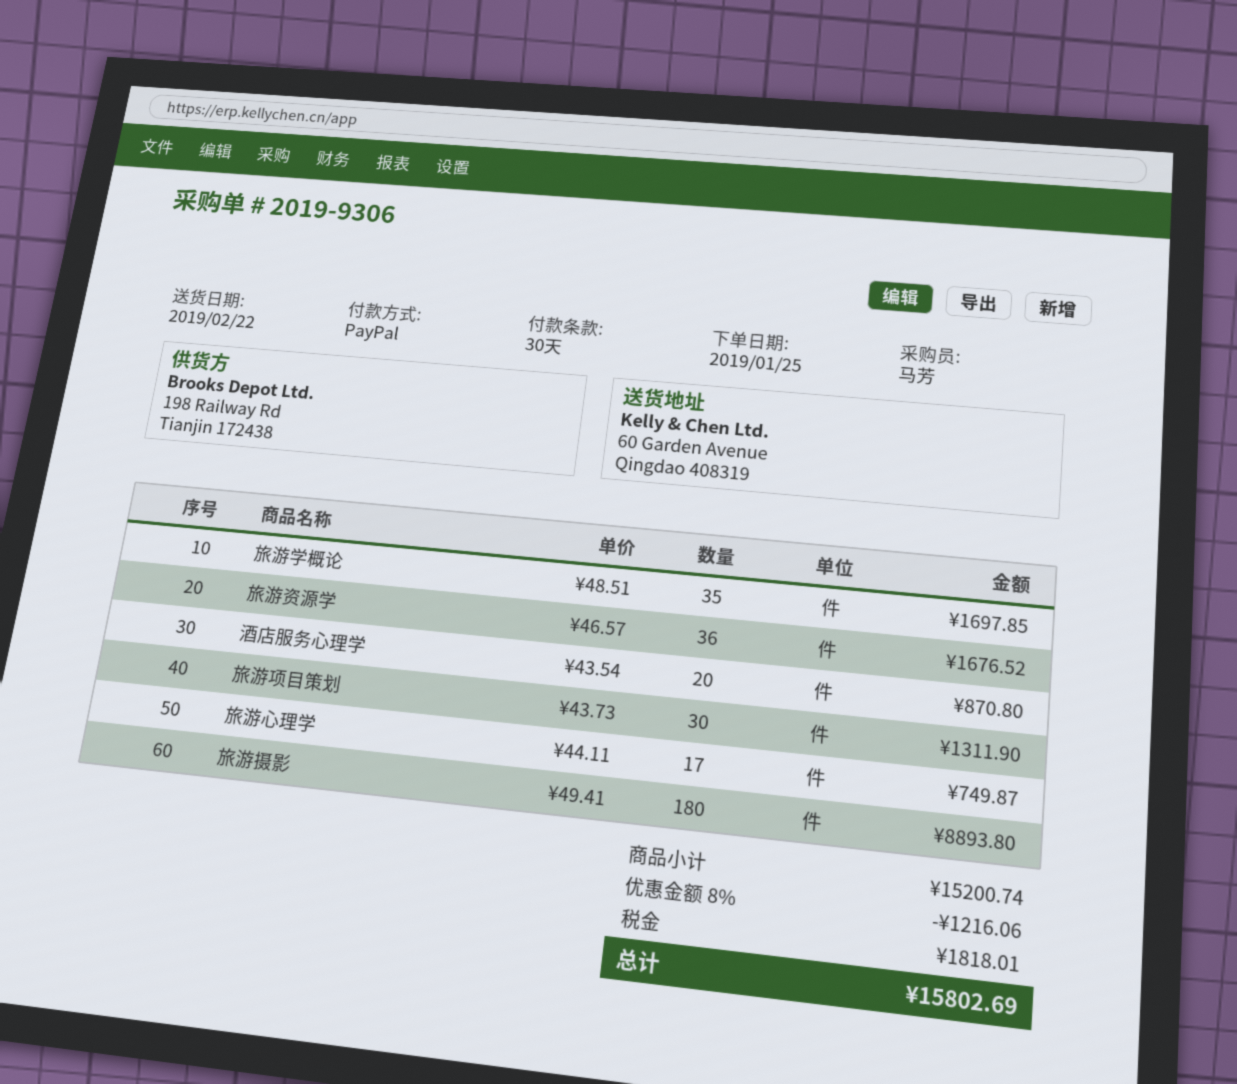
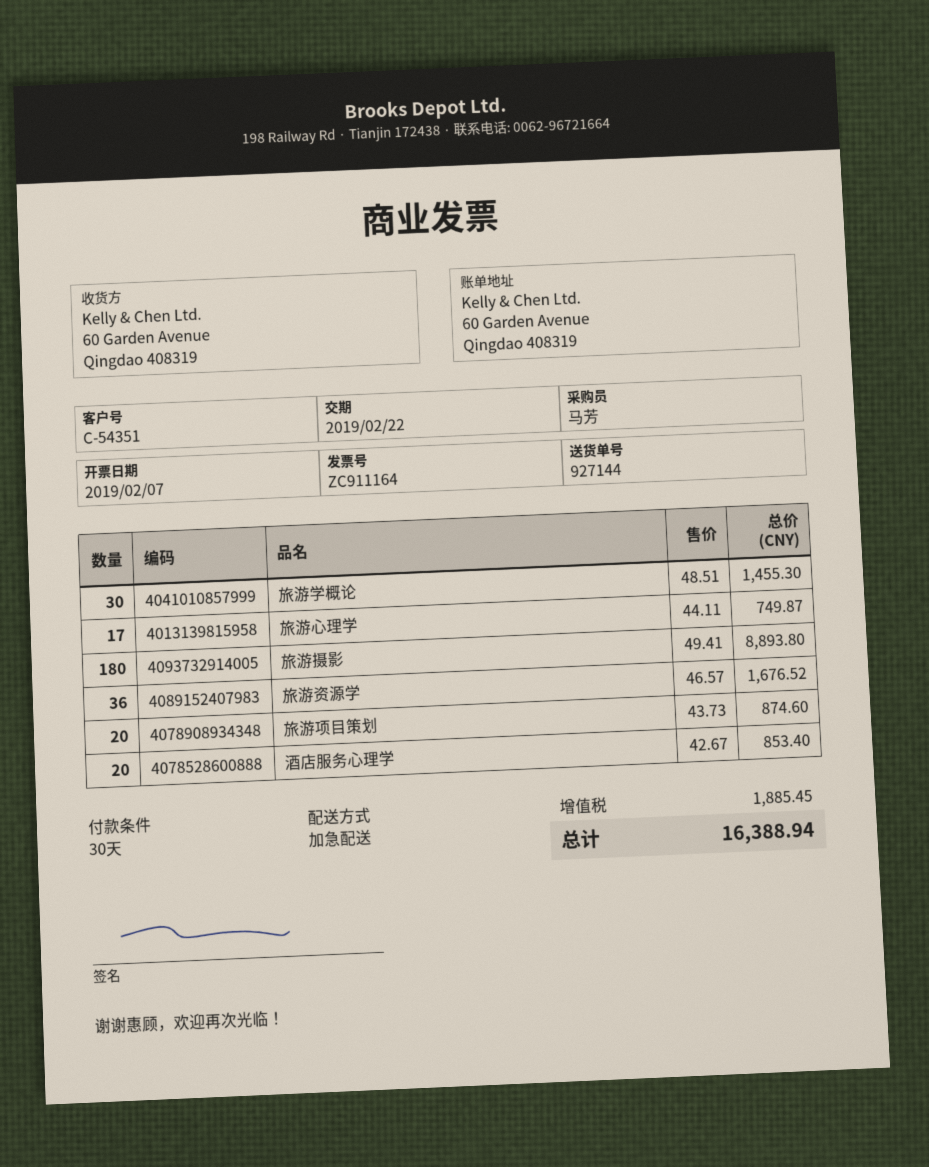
旅游学概论: 35 x 48.51 = 1697.85 -> 30 x 48.51 = 1455.30
酒店服务心理学: 20 x 43.54 = 870.80 -> 20 x 42.67 = 853.40
旅游项目策划: 30 x 43.73 = 1311.90 -> 20 x 43.73 = 874.60
discount: 8% = 1216.06 -> none
tax: 1818.01 -> 1885.45
total: 15802.69 -> 16388.94

